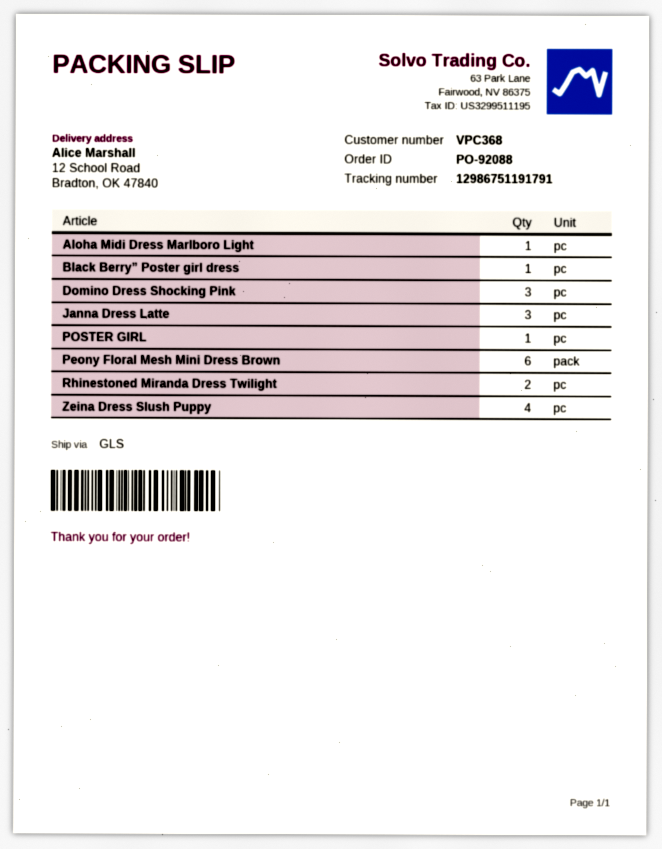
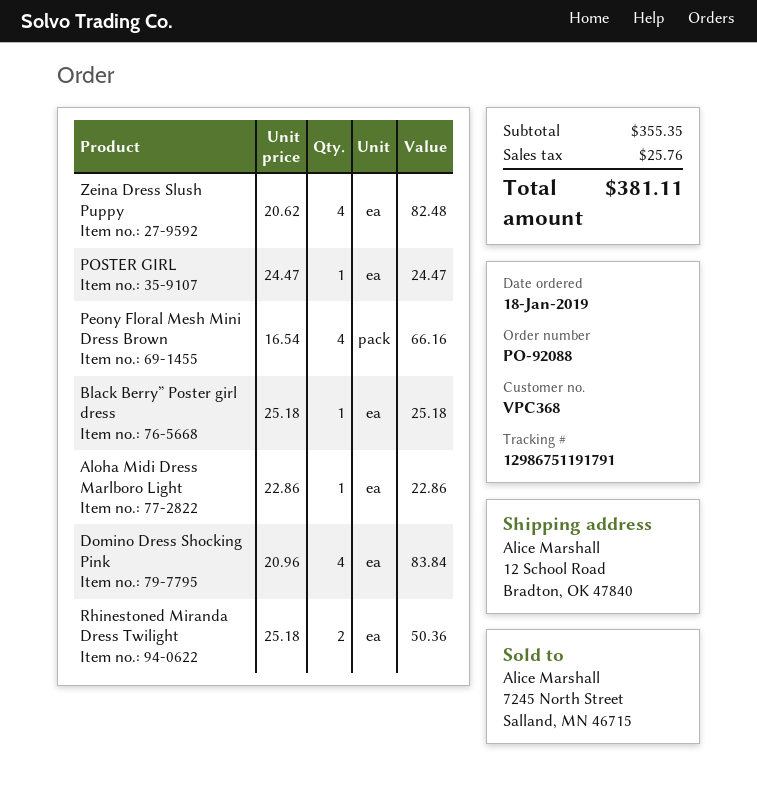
Domino Dress Shocking Pink: 3 -> 4
Janna Dress Latte: 3 -> none
Peony Floral Mesh Mini Dress Brown: 6 -> 4

